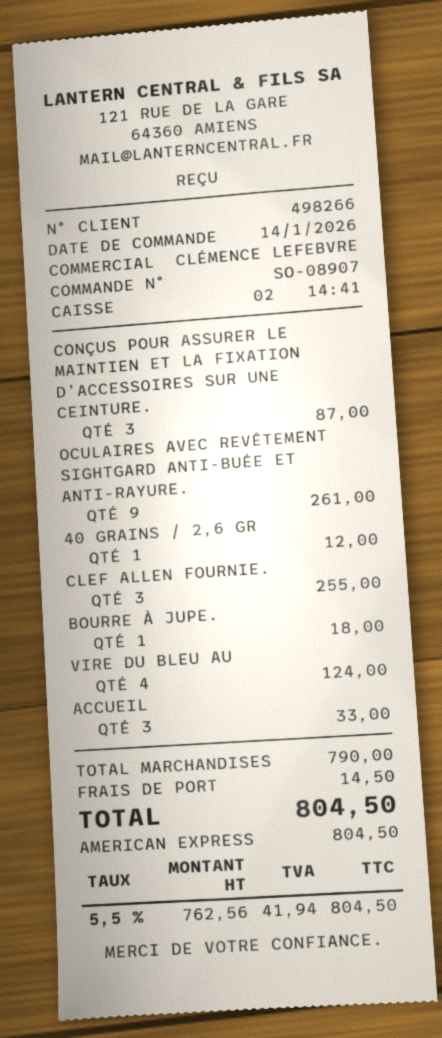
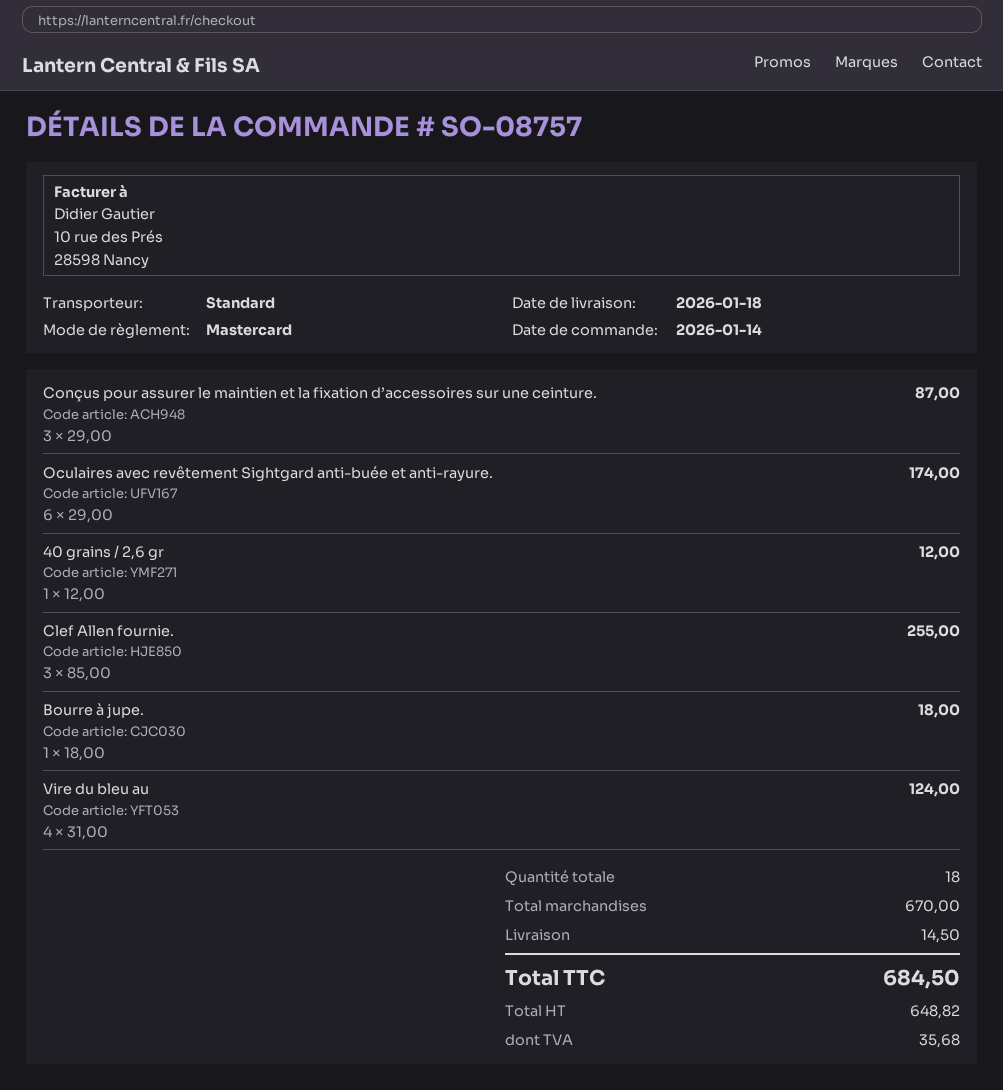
order number: SO-08907 -> SO-08757
payment method: American Express -> Mastercard
OCULAIRES AVEC REVÊTEMENT SIGHTGARD ANTI-BUÉE ET ANTI-RAYURE.: 9 for 261.00 -> 6 for 174.00
ACCUEIL: 3 for 33.00 -> none
subtotal: 790.00 -> 670.00
net: 762.56 -> 648.82
tax: 41.94 -> 35.68
total: 804.50 -> 684.50

